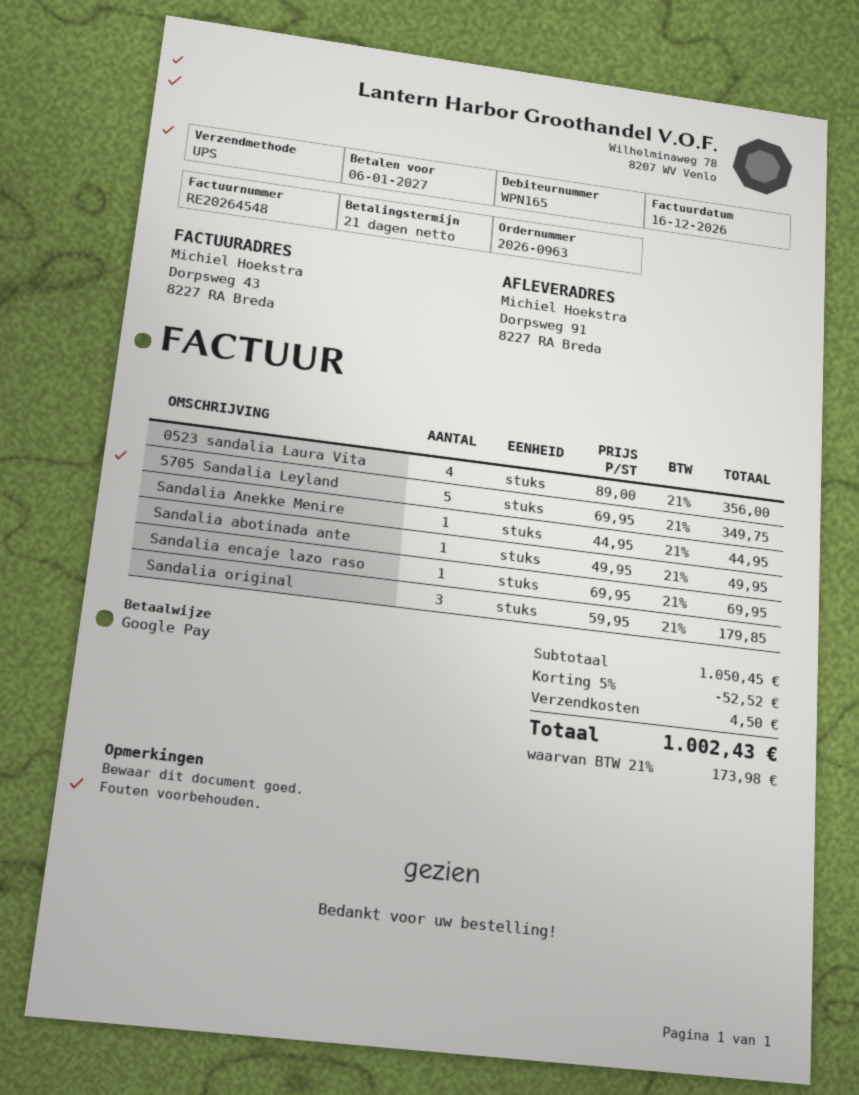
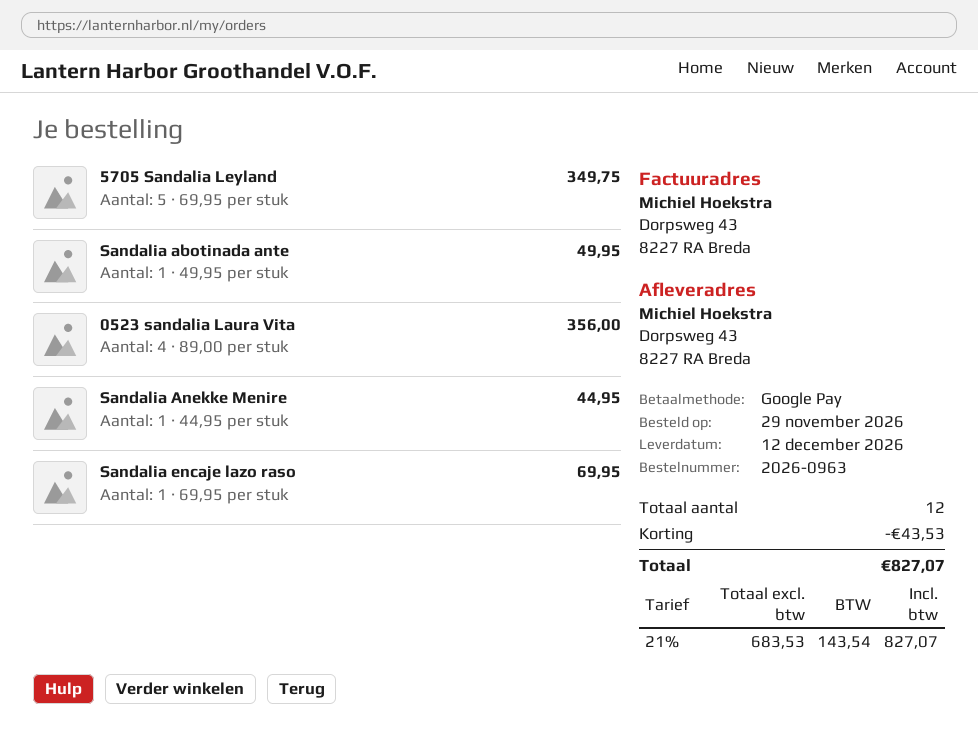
ship to: Dorpsweg 91, 8227 RA Breda -> Dorpsweg 43, 8227 RA Breda
Sandalia original: 3 x 59.95 = 179.85 -> none
discount: 52.52 -> 43.53
shipping: 4.50 -> none
tax: 21% = 173.98 -> 21% = 143.54
total: 1002.43 -> 827.07

